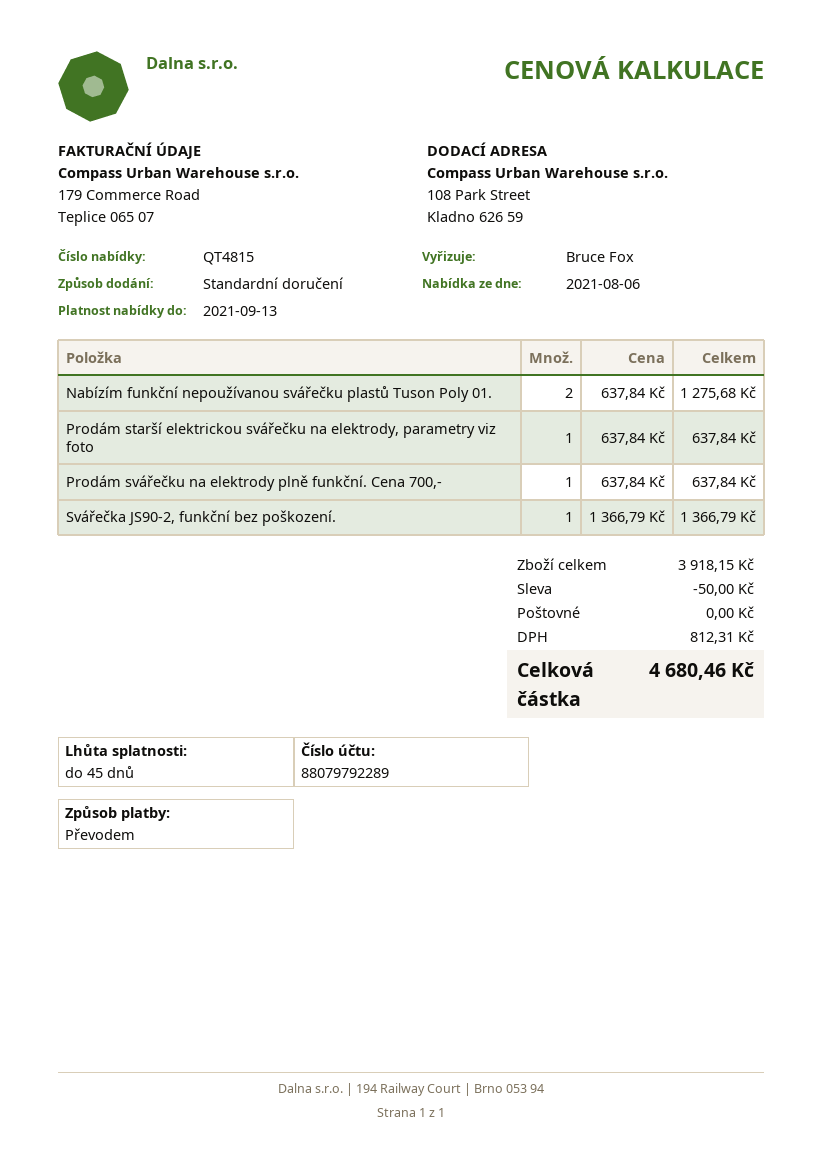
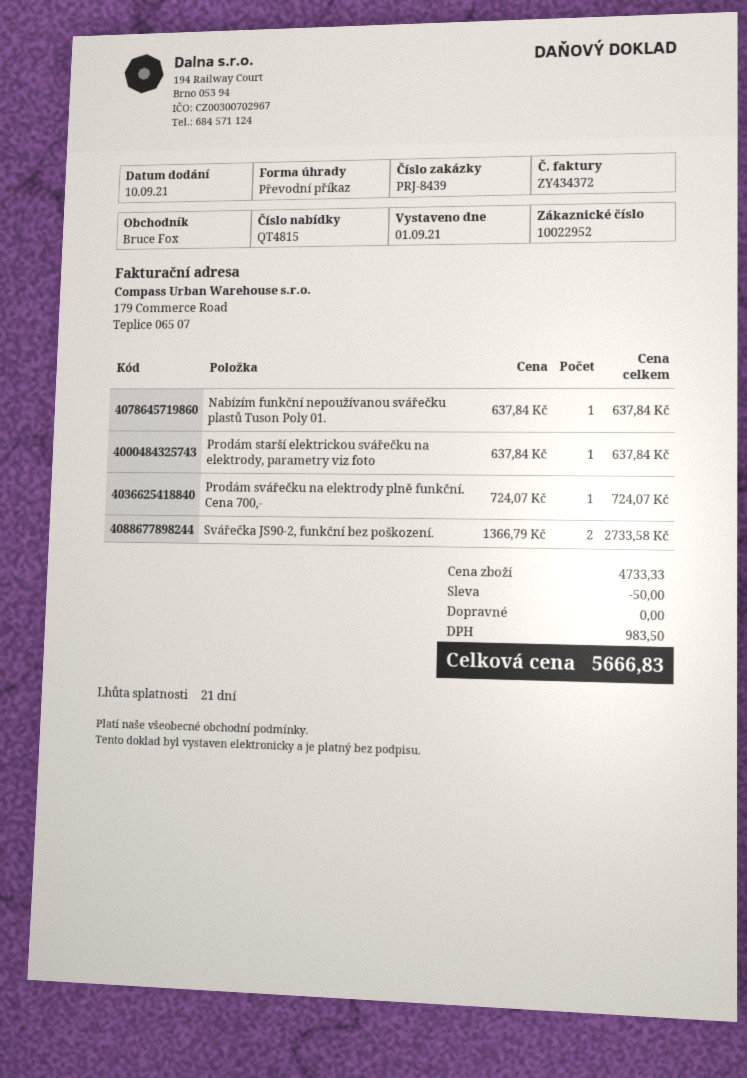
payment terms: 45 days -> 21 days
Nabízím funkční nepoužívanou svářečku plastů Tuson Poly 01.: 2 x 637.84 = 1275.68 -> 1 x 637.84 = 637.84
Prodám svářečku na elektrody plně funkční. Cena 700,-: 1 x 637.84 = 637.84 -> 1 x 724.07 = 724.07
Svářečka JS90-2, funkční bez poškození.: 1 x 1366.79 = 1366.79 -> 2 x 1366.79 = 2733.58
subtotal: 3918.15 -> 4733.33
tax: 812.31 -> 983.50
total: 4680.46 -> 5666.83

